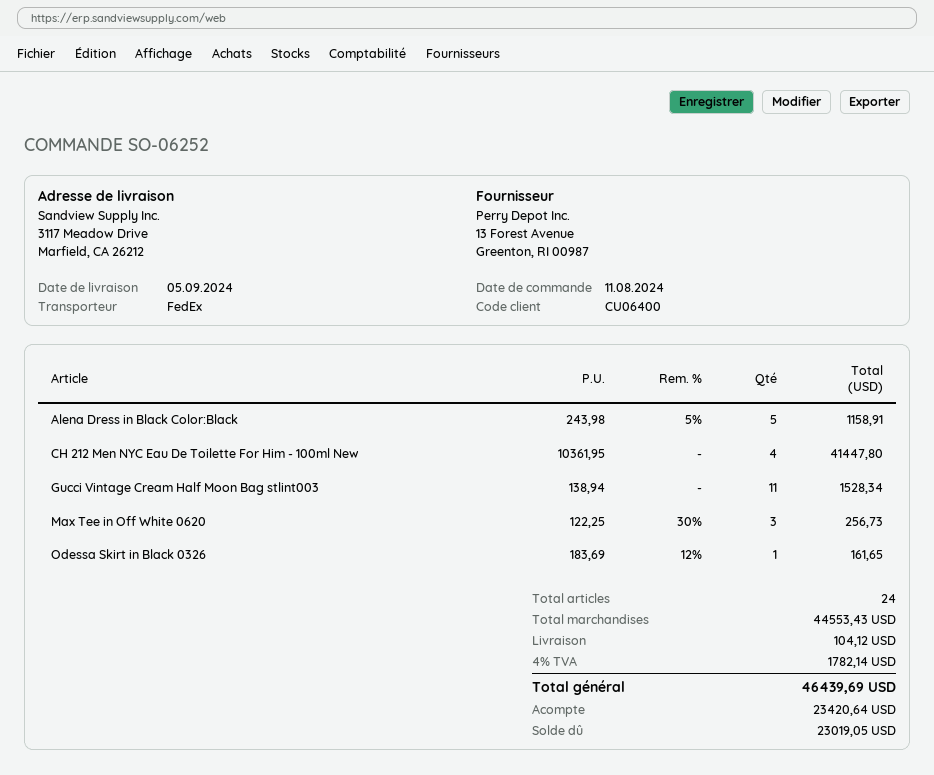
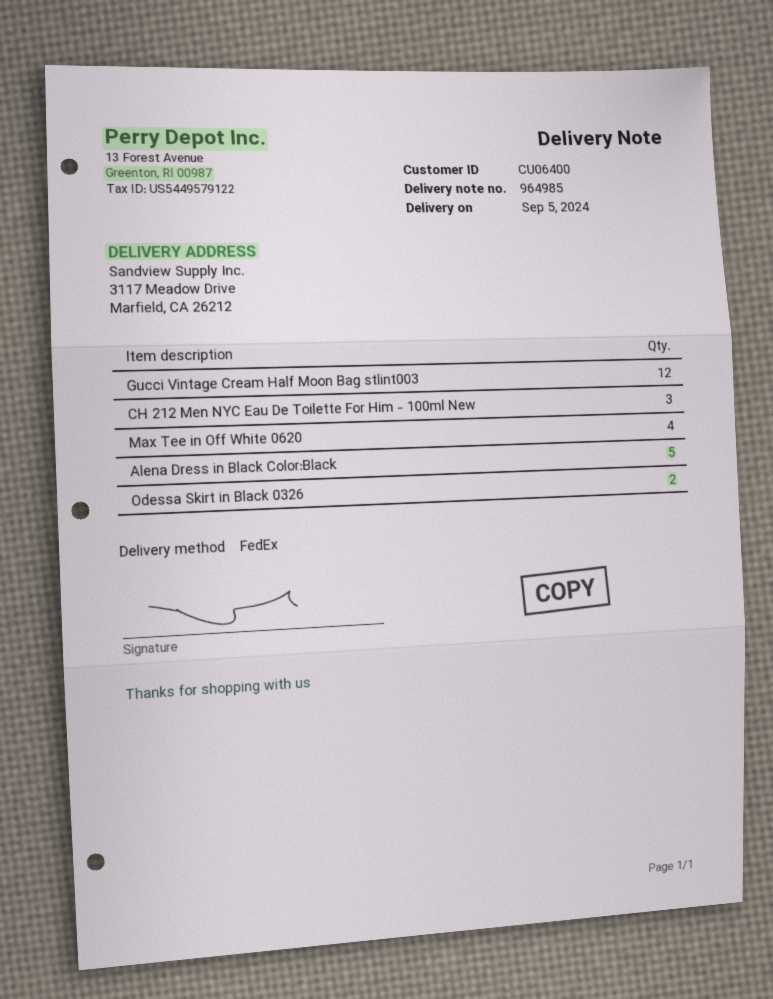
CH 212 Men NYC Eau De Toilette For Him - 100ml New: 4 -> 3
Gucci Vintage Cream Half Moon Bag stlint003: 11 -> 12
Max Tee in Off White 0620: 3 -> 4
Odessa Skirt in Black 0326: 1 -> 2

